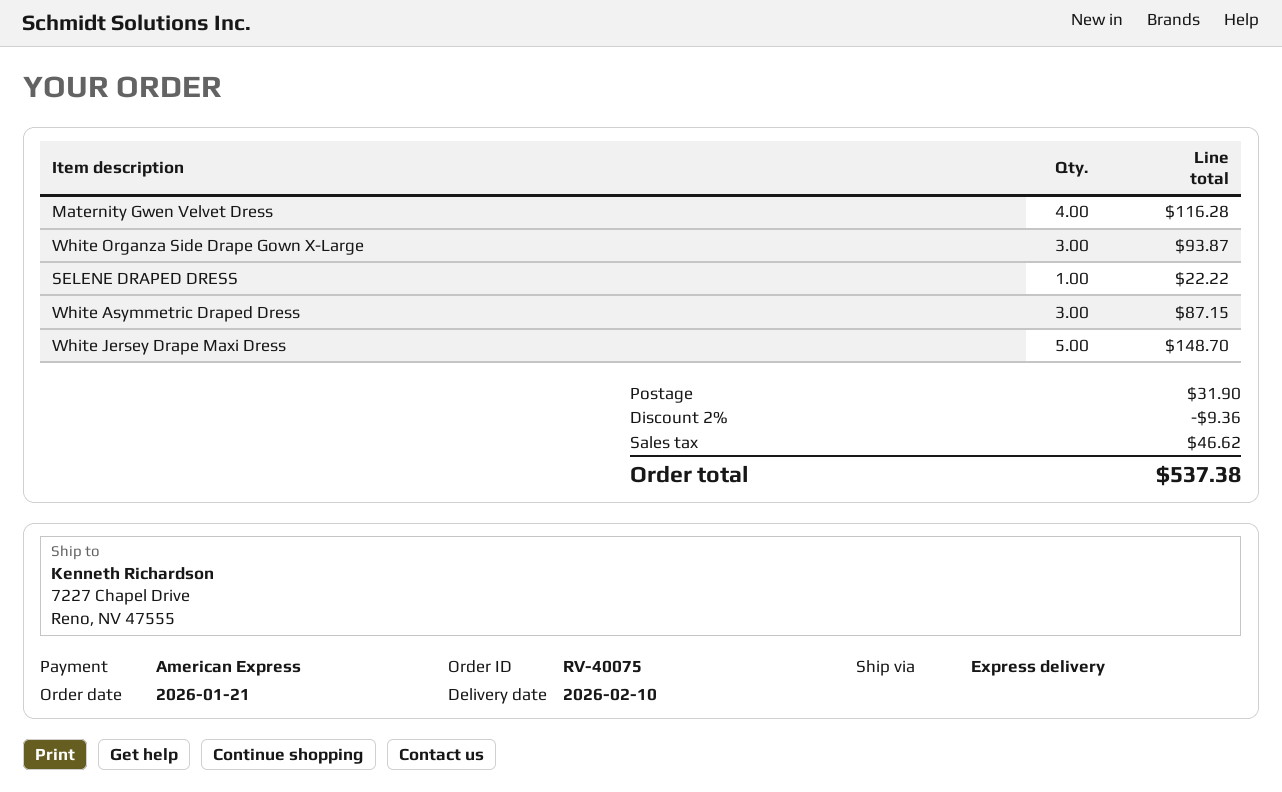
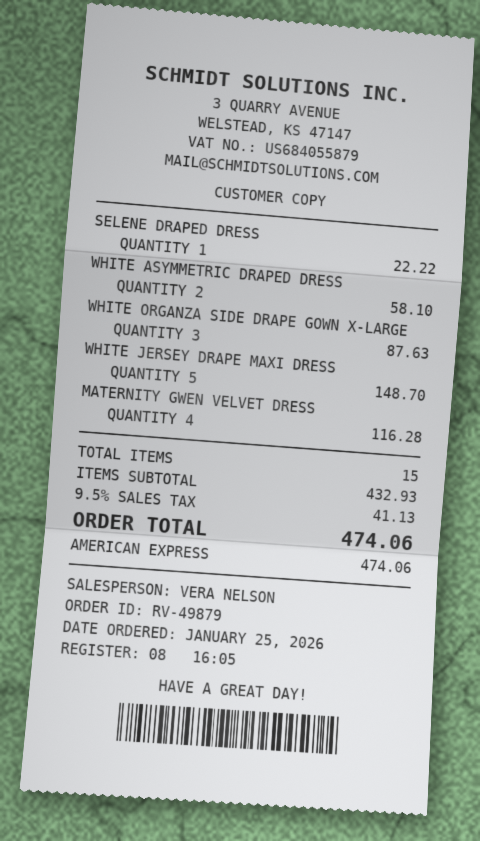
order number: RV-40075 -> RV-49879
order date: 2026-01-21 -> 2026-01-25
White Organza Side Drape Gown X-Large: 3 for 93.87 -> 3 for 87.63
White Asymmetric Draped Dress: 3 for 87.15 -> 2 for 58.10
discount: 2% = 9.36 -> none
shipping: 31.90 -> none
tax: 46.62 -> 41.13
total: 537.38 -> 474.06

